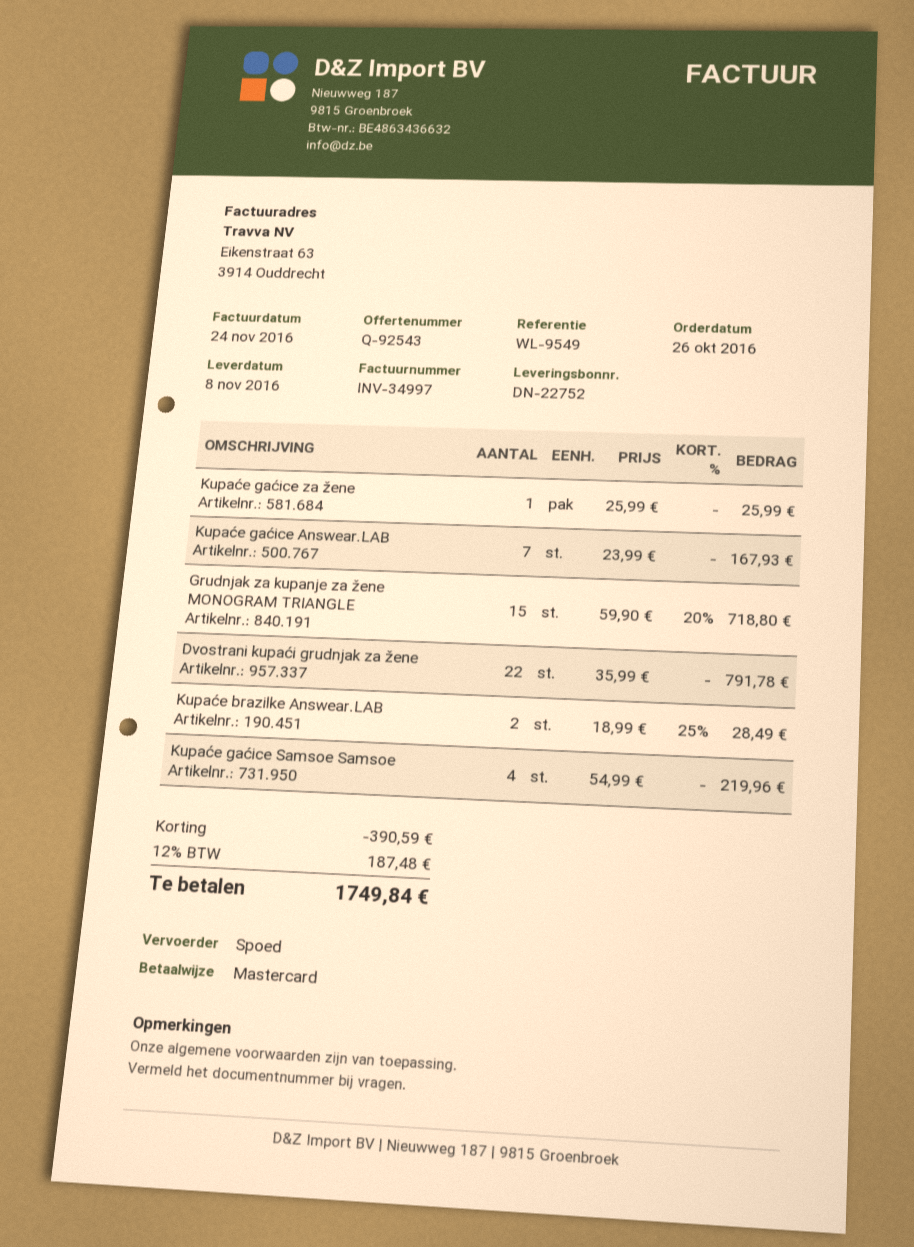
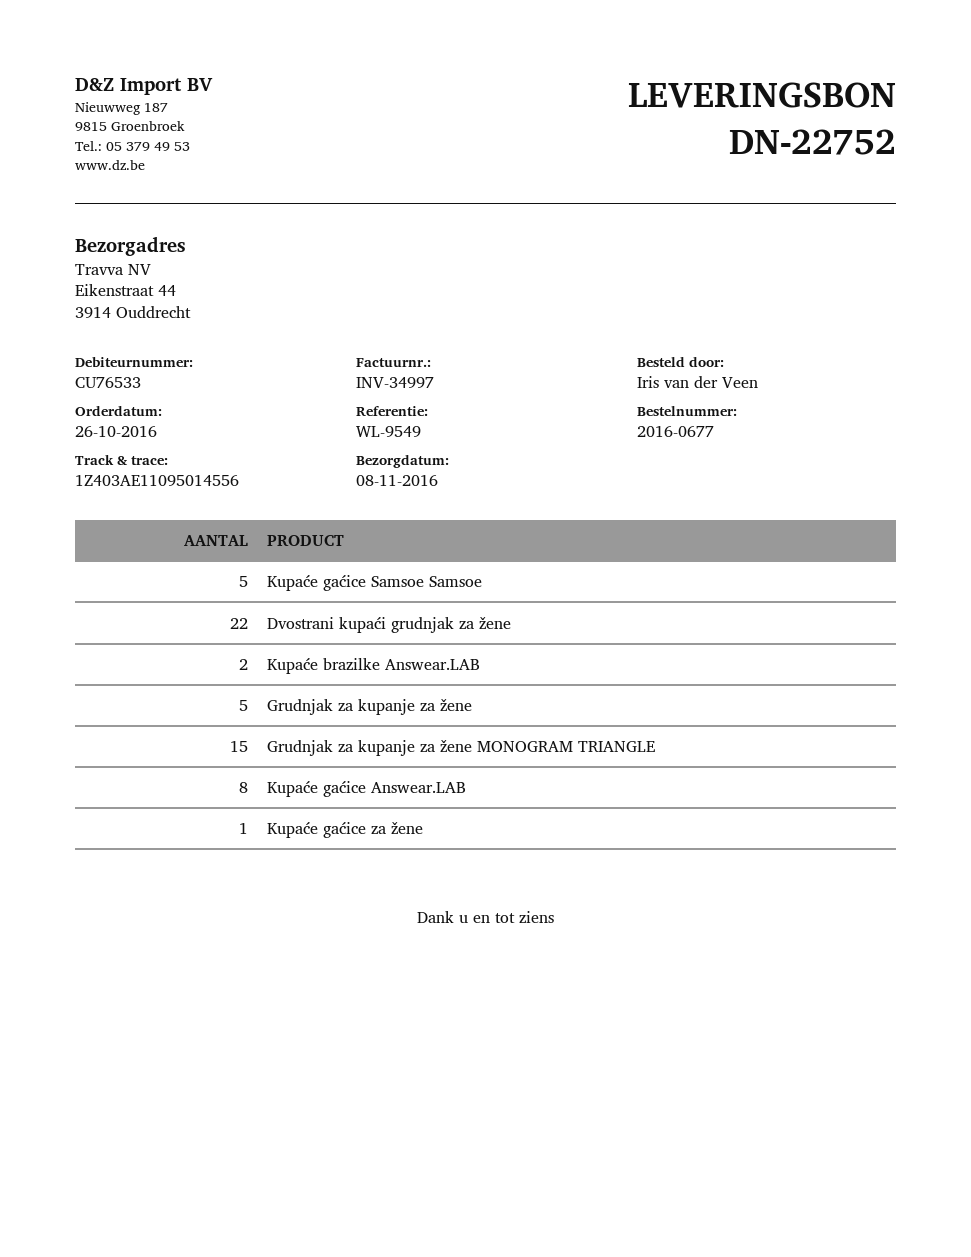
Kupaće gaćice Answear.LAB: 7 -> 8
Kupaće gaćice Samsoe Samsoe: 4 -> 5
Grudnjak za kupanje za žene: none -> 5

